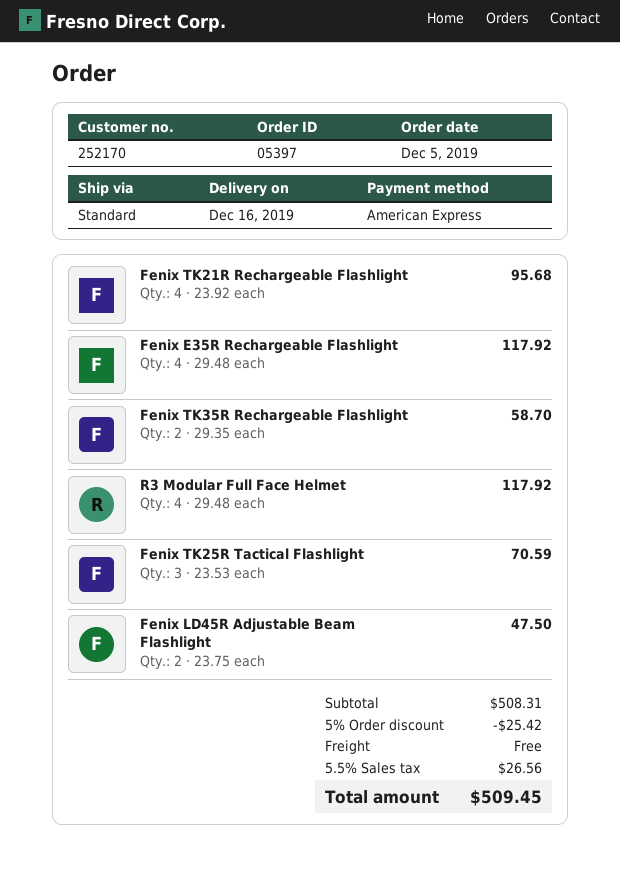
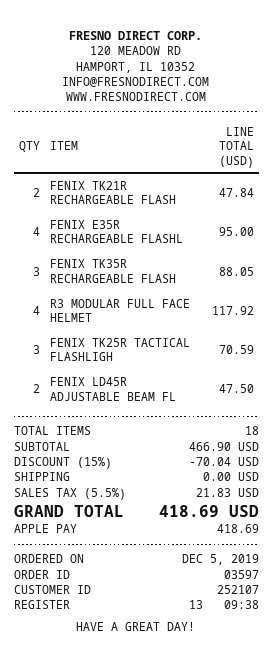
order number: 05397 -> 03597
customer number: 252170 -> 252107
payment method: American Express -> Apple Pay
Fenix TK21R Rechargeable Flashlight: 4 for 95.68 -> 2 for 47.84
Fenix E35R Rechargeable Flashlight: 4 for 117.92 -> 4 for 95.00
Fenix TK35R Rechargeable Flashlight: 2 for 58.70 -> 3 for 88.05
subtotal: 508.31 -> 466.90
discount: 5% = 25.42 -> 15% = 70.04
tax: 5.5% = 26.56 -> 5.5% = 21.83
total: 509.45 -> 418.69

